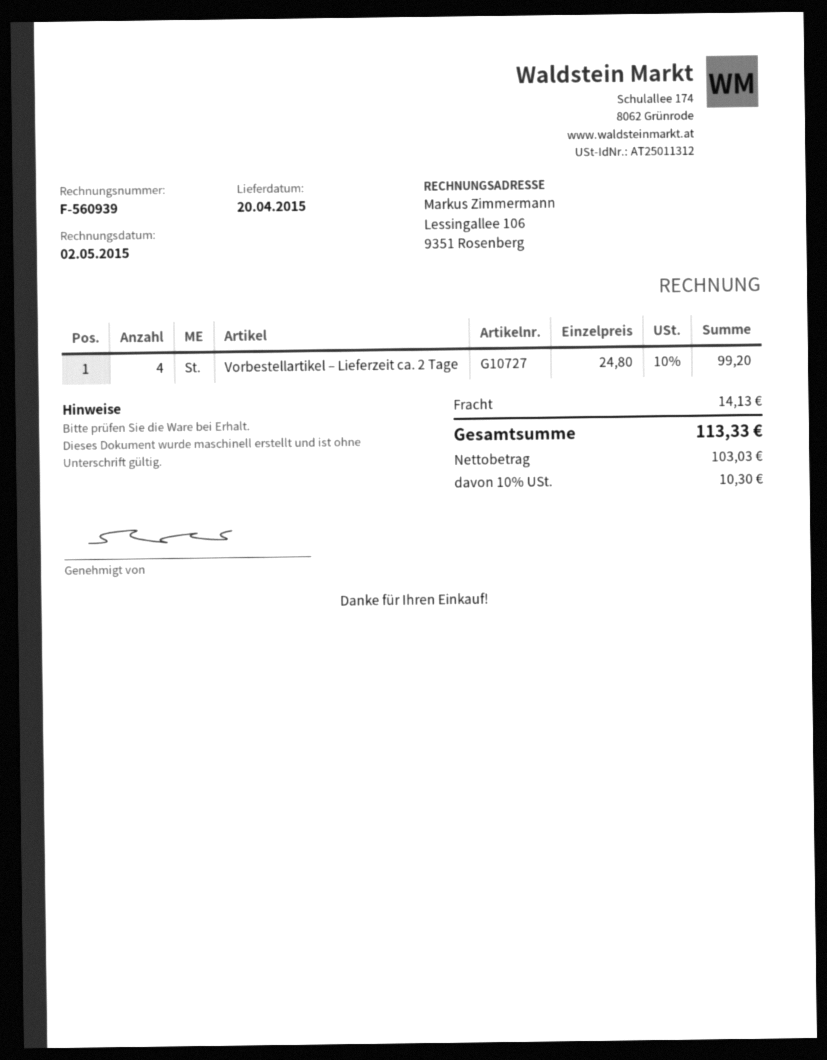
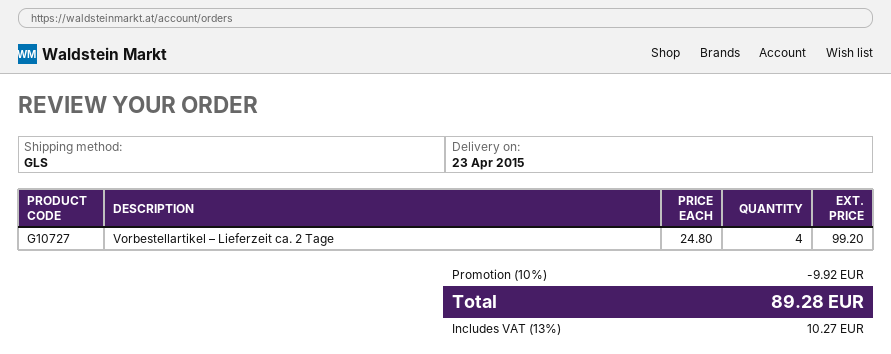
delivery date: 2015-04-20 -> 2015-04-23
discount: none -> 10% = 9.92
shipping: 14.13 -> none
tax: 10% = 10.30 -> 13% = 10.27
total: 113.33 -> 89.28

